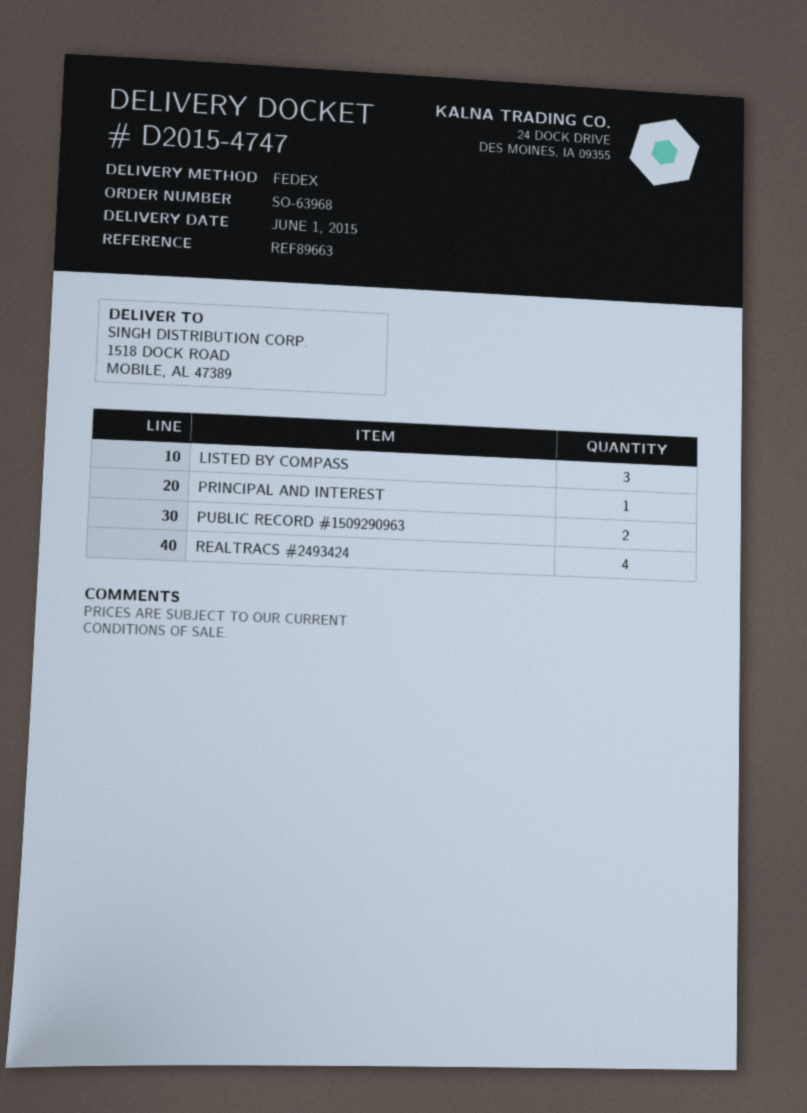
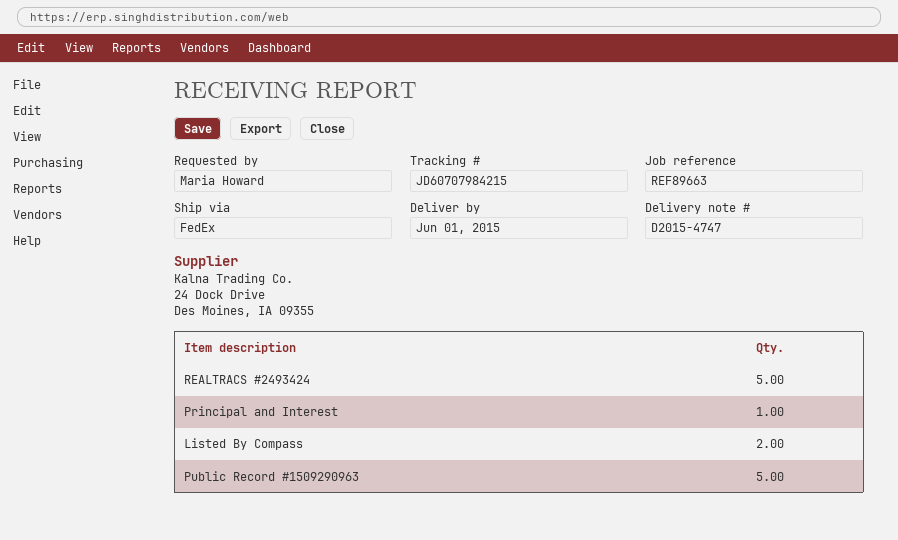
LISTED BY COMPASS: 3 -> 2
PUBLIC RECORD #1509290963: 2 -> 5
REALTRACS #2493424: 4 -> 5

